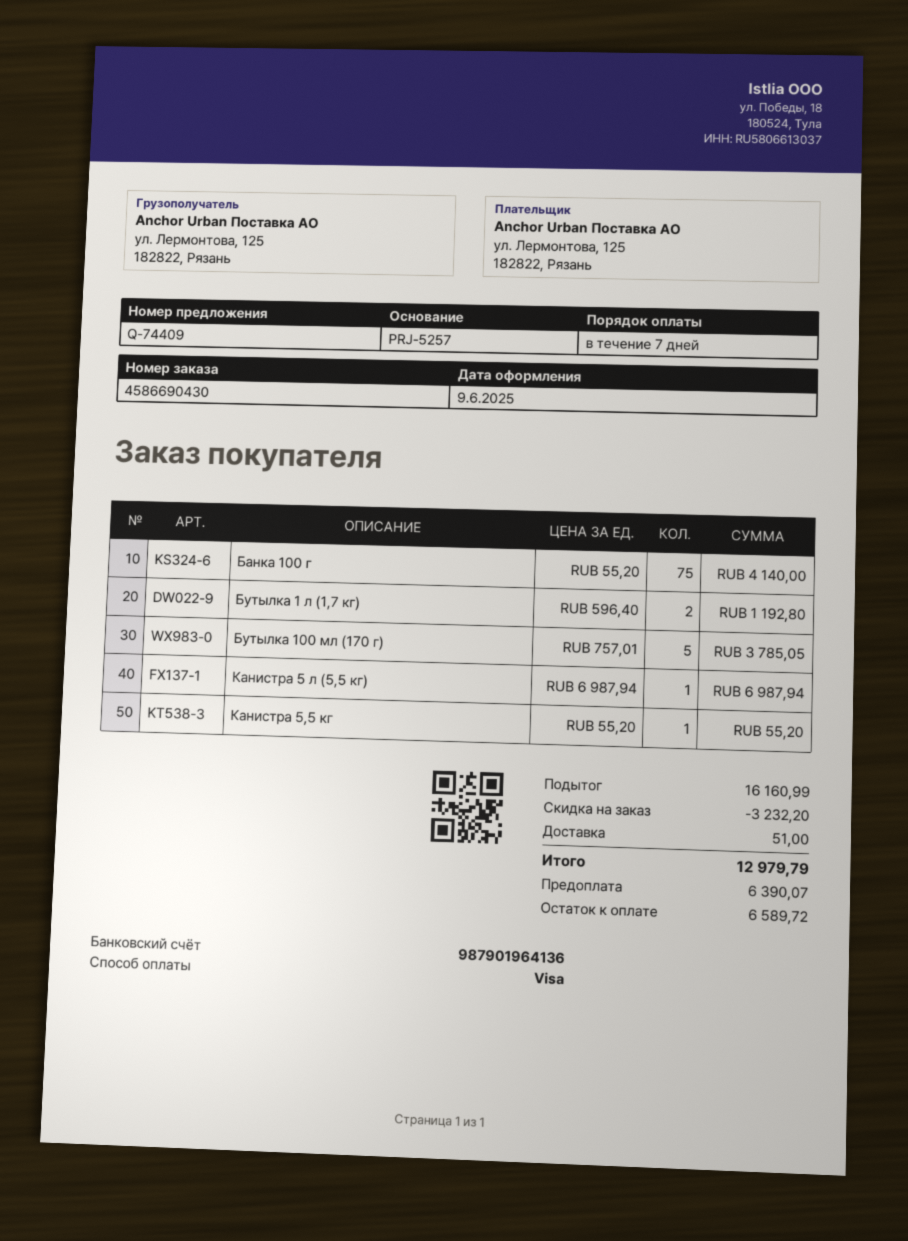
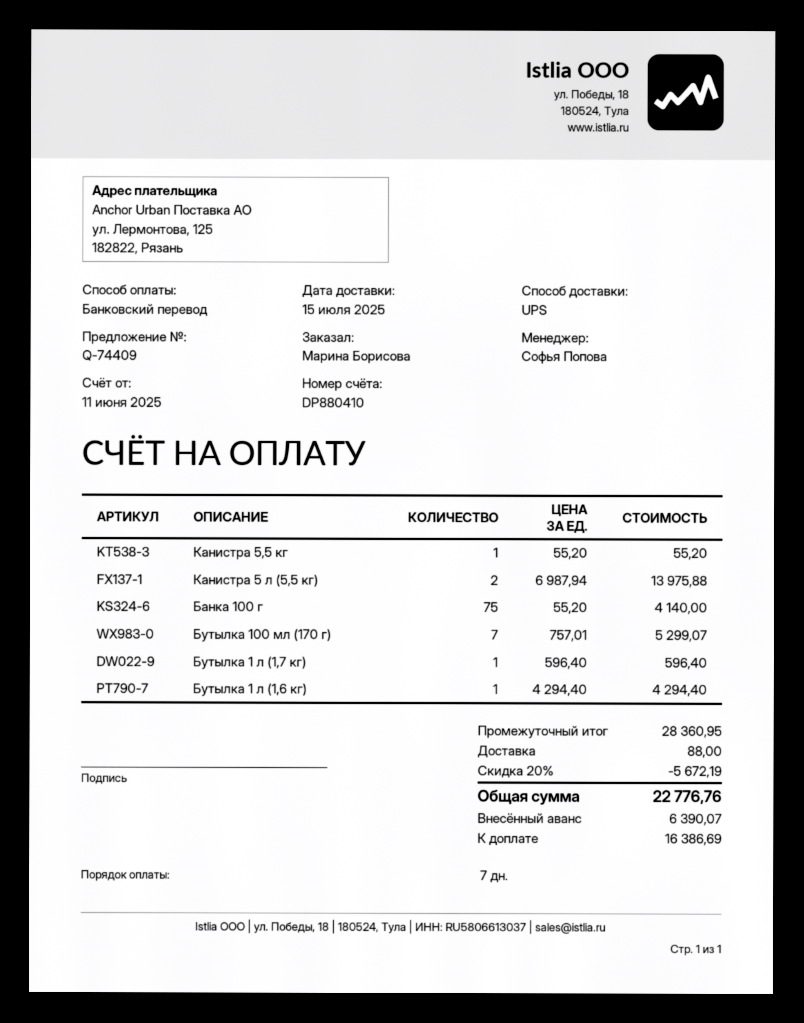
payment method: Visa -> bank transfer
Бутылка 1 л (1,7 кг): 2 x 596.40 = 1192.80 -> 1 x 596.40 = 596.40
Бутылка 100 мл (170 г): 5 x 757.01 = 3785.05 -> 7 x 757.01 = 5299.07
Канистра 5 л (5,5 кг): 1 x 6987.94 = 6987.94 -> 2 x 6987.94 = 13975.88
Бутылка 1 л (1,6 кг): none -> 1 x 4294.40 = 4294.40
subtotal: 16160.99 -> 28360.95
discount: 3232.20 -> 5672.19
shipping: 51.00 -> 88.00
total: 12979.79 -> 22776.76
balance: 6589.72 -> 16386.69

